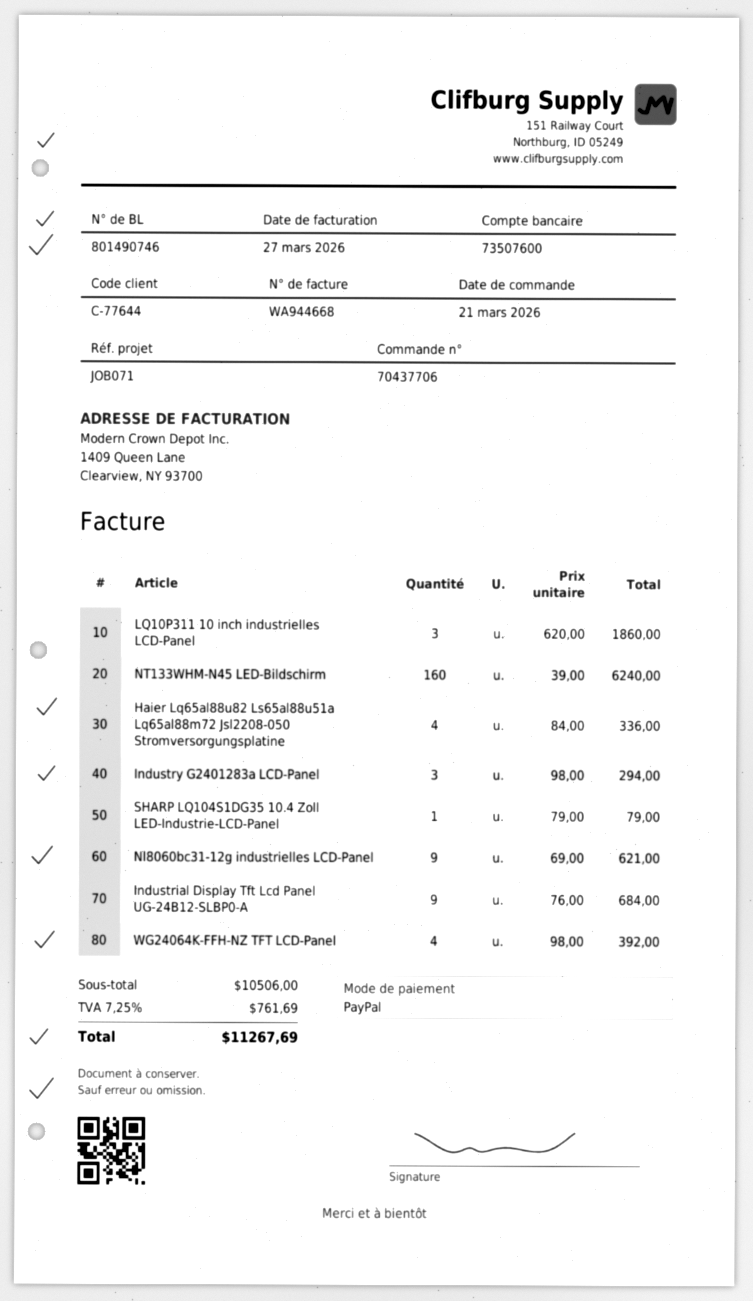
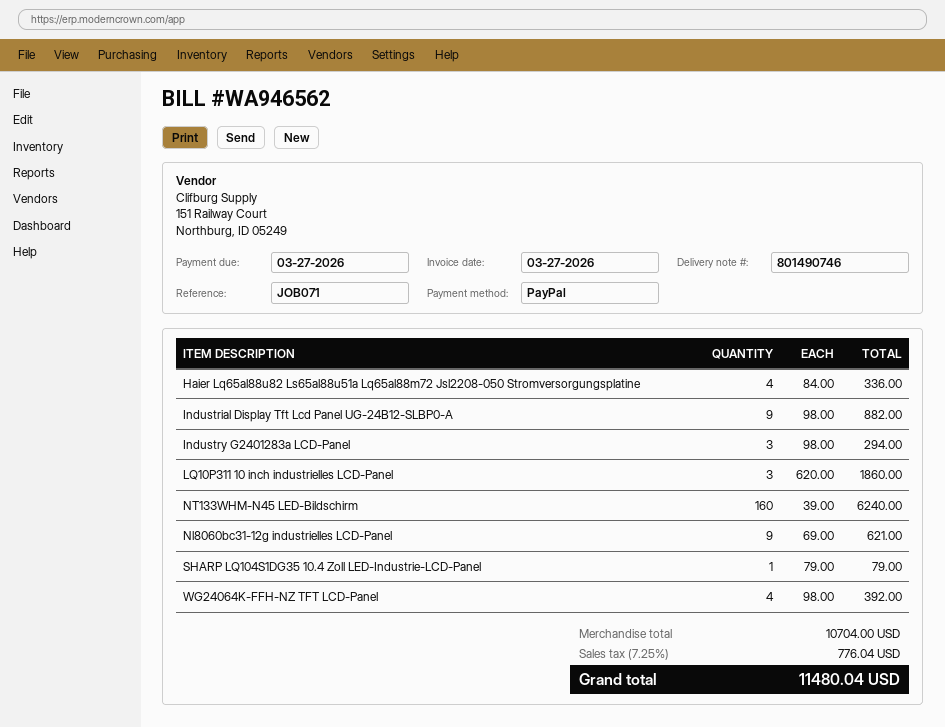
invoice number: WA944668 -> WA946562
Industrial Display Tft Lcd Panel UG-24B12-SLBP0-A: 9 x 76.00 = 684.00 -> 9 x 98.00 = 882.00
subtotal: 10506.00 -> 10704.00
tax: 7.25% = 761.69 -> 7.25% = 776.04
total: 11267.69 -> 11480.04

